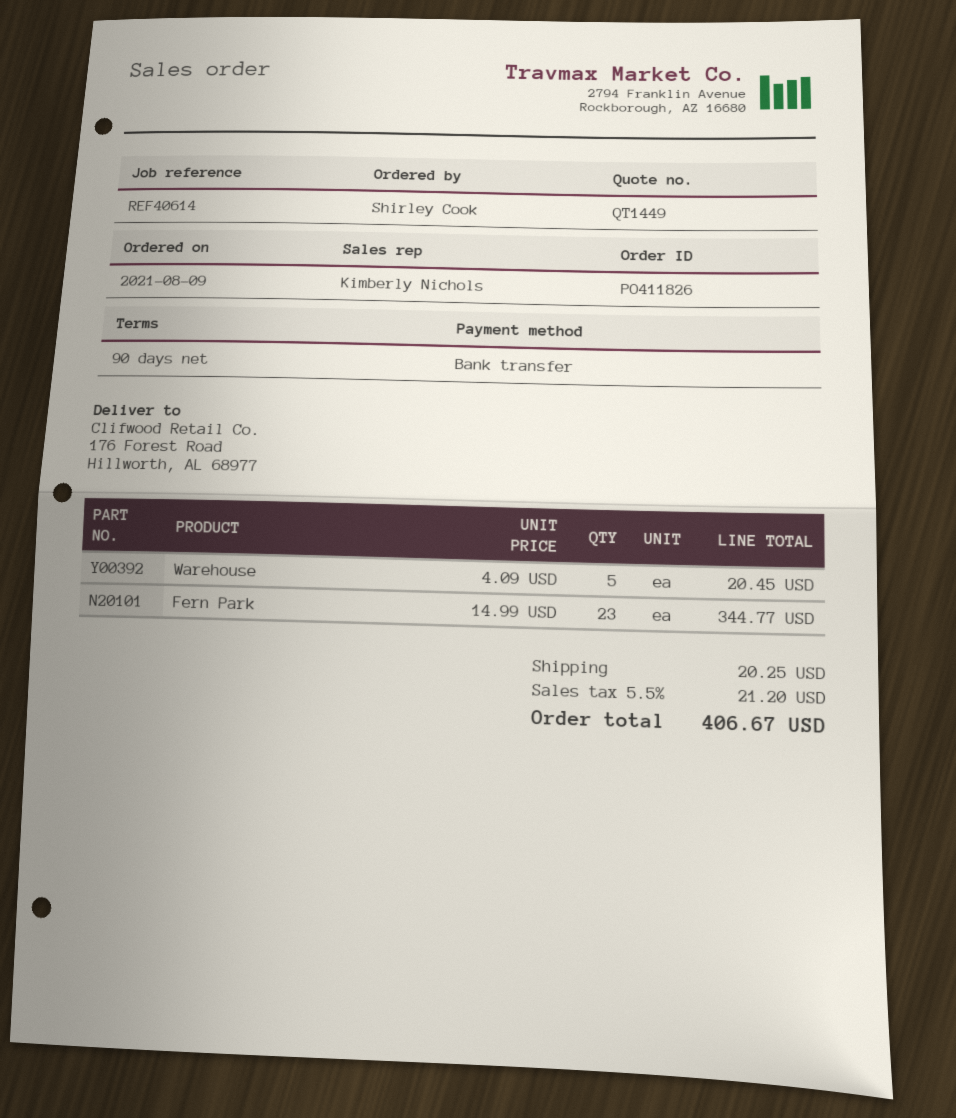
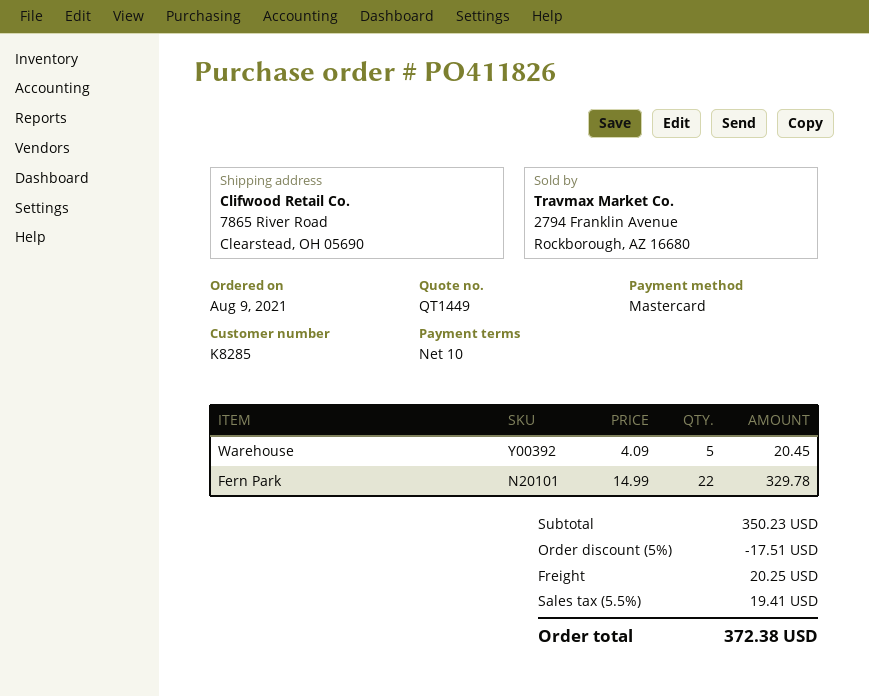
payment terms: 90 days -> 10 days
payment method: bank transfer -> Mastercard
ship to: 176 Forest Road, Hillworth, AL 68977 -> 7865 River Road, Clearstead, OH 05690
Fern Park: 23 x 14.99 = 344.77 -> 22 x 14.99 = 329.78
discount: none -> 5% = 17.51
tax: 5.5% = 21.20 -> 5.5% = 19.41
total: 406.67 -> 372.38

